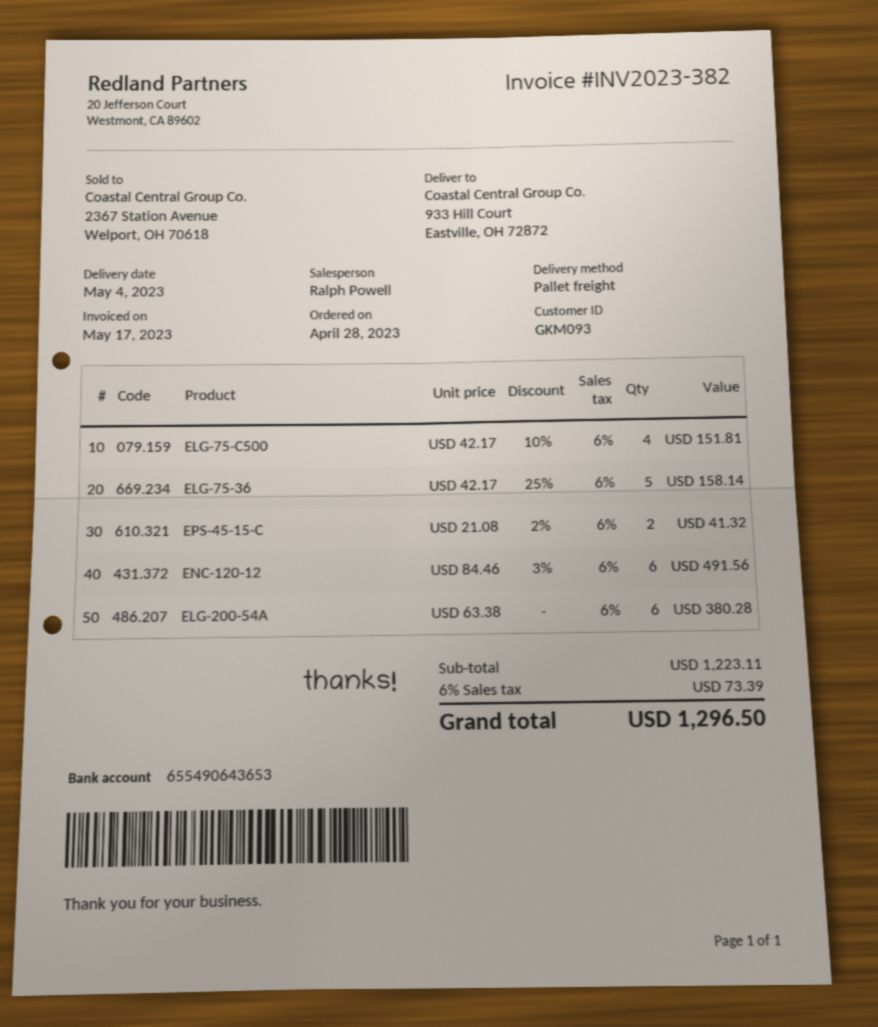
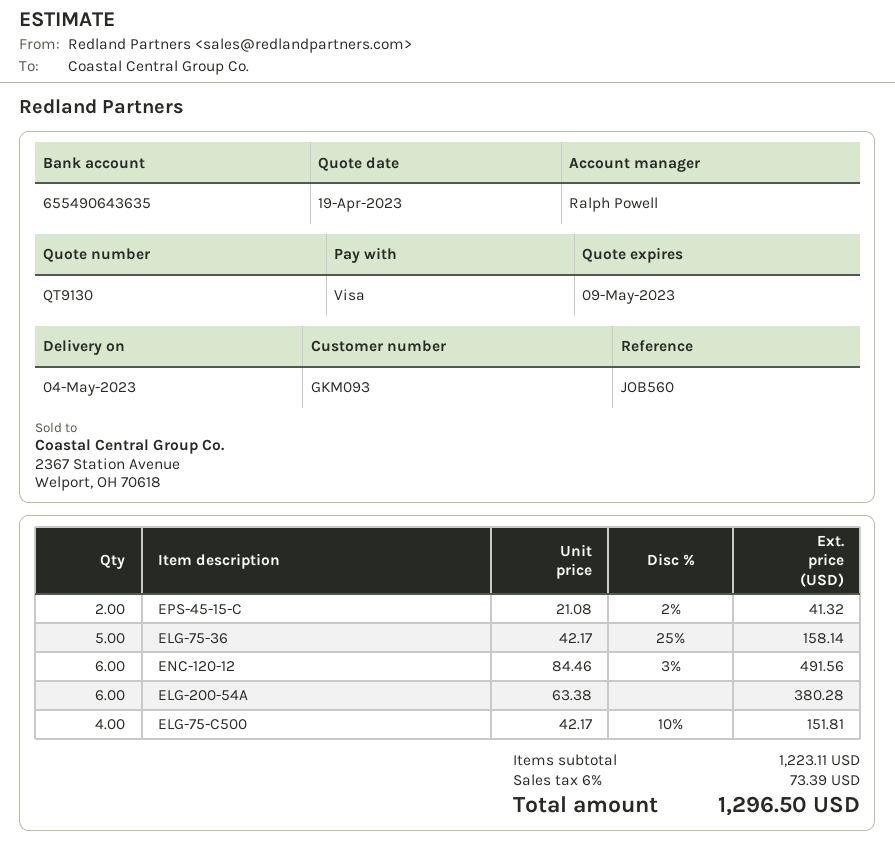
bank account: 655490643653 -> 655490643635

